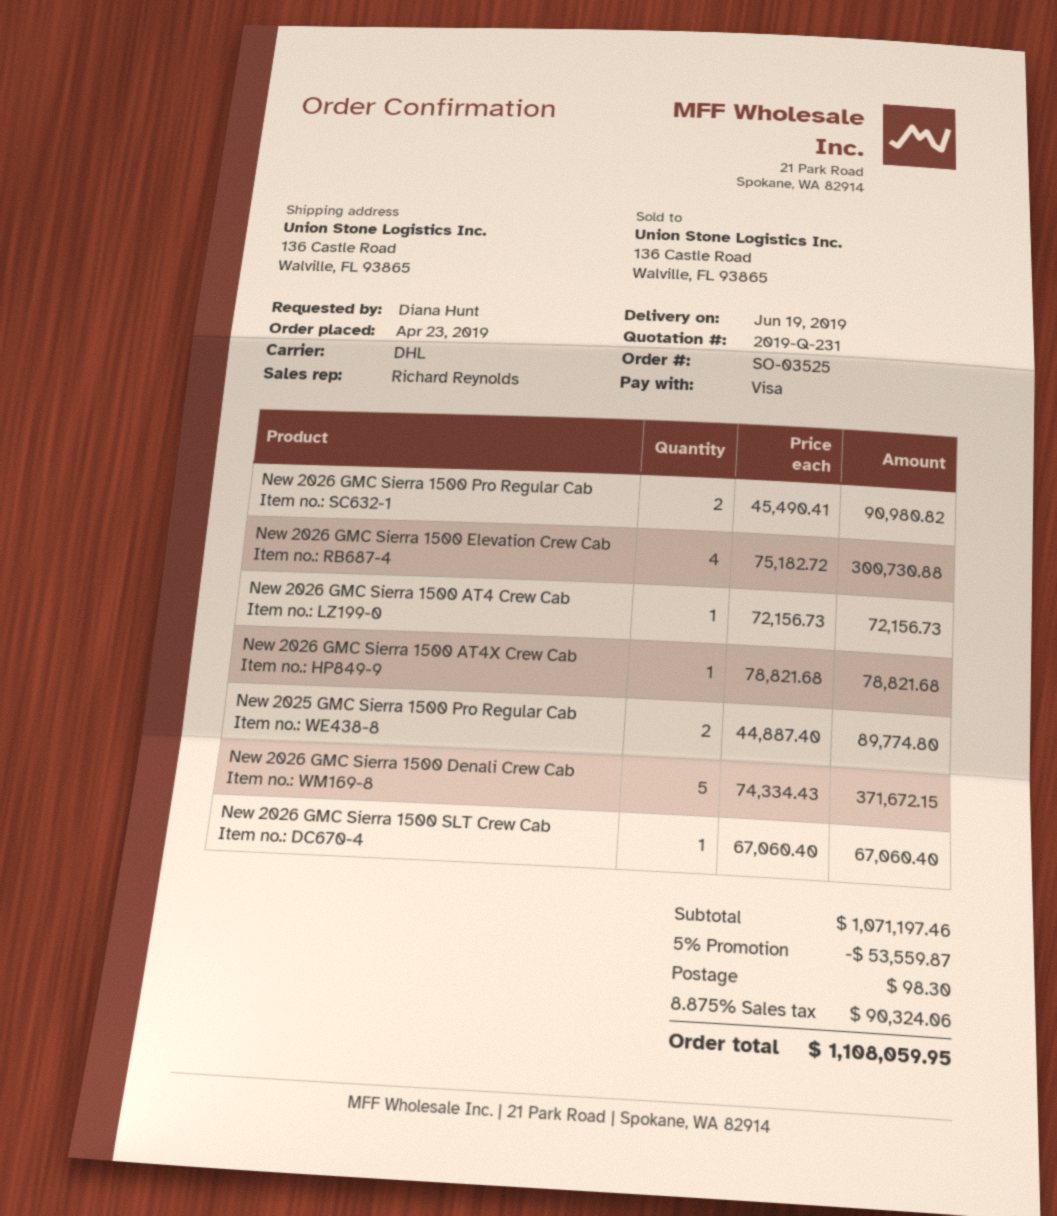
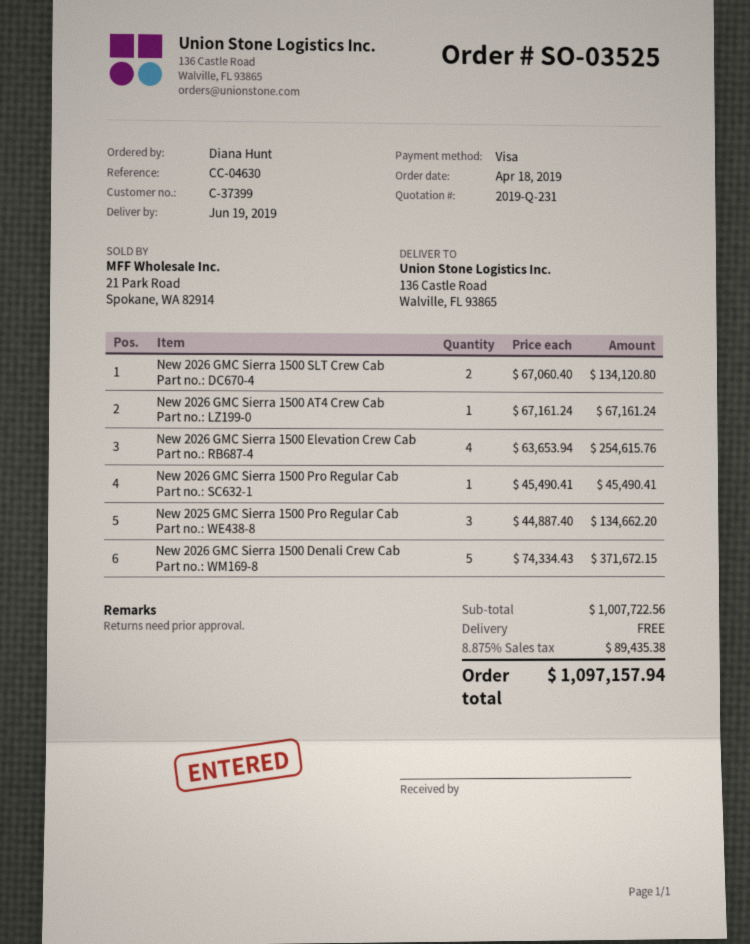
order date: 2019-04-23 -> 2019-04-18
New 2026 GMC Sierra 1500 Pro Regular Cab: 2 x 45490.41 = 90980.82 -> 1 x 45490.41 = 45490.41
New 2026 GMC Sierra 1500 Elevation Crew Cab: 4 x 75182.72 = 300730.88 -> 4 x 63653.94 = 254615.76
New 2026 GMC Sierra 1500 AT4 Crew Cab: 1 x 72156.73 = 72156.73 -> 1 x 67161.24 = 67161.24
New 2026 GMC Sierra 1500 AT4X Crew Cab: 1 x 78821.68 = 78821.68 -> none
New 2025 GMC Sierra 1500 Pro Regular Cab: 2 x 44887.40 = 89774.80 -> 3 x 44887.40 = 134662.20
New 2026 GMC Sierra 1500 SLT Crew Cab: 1 x 67060.40 = 67060.40 -> 2 x 67060.40 = 134120.80
subtotal: 1071197.46 -> 1007722.56
discount: 5% = 53559.87 -> none
shipping: 98.30 -> 0.00
tax: 8.875% = 90324.06 -> 8.875% = 89435.38
total: 1108059.95 -> 1097157.94

